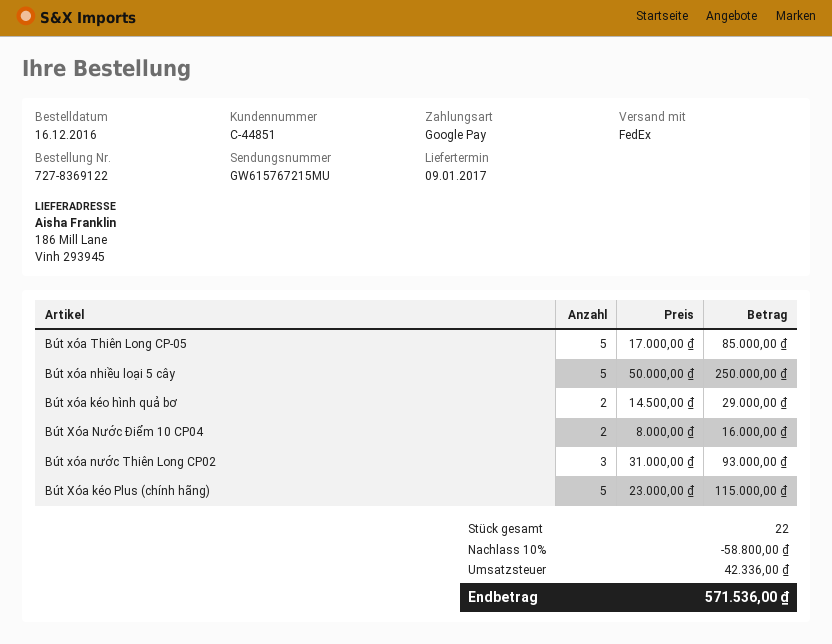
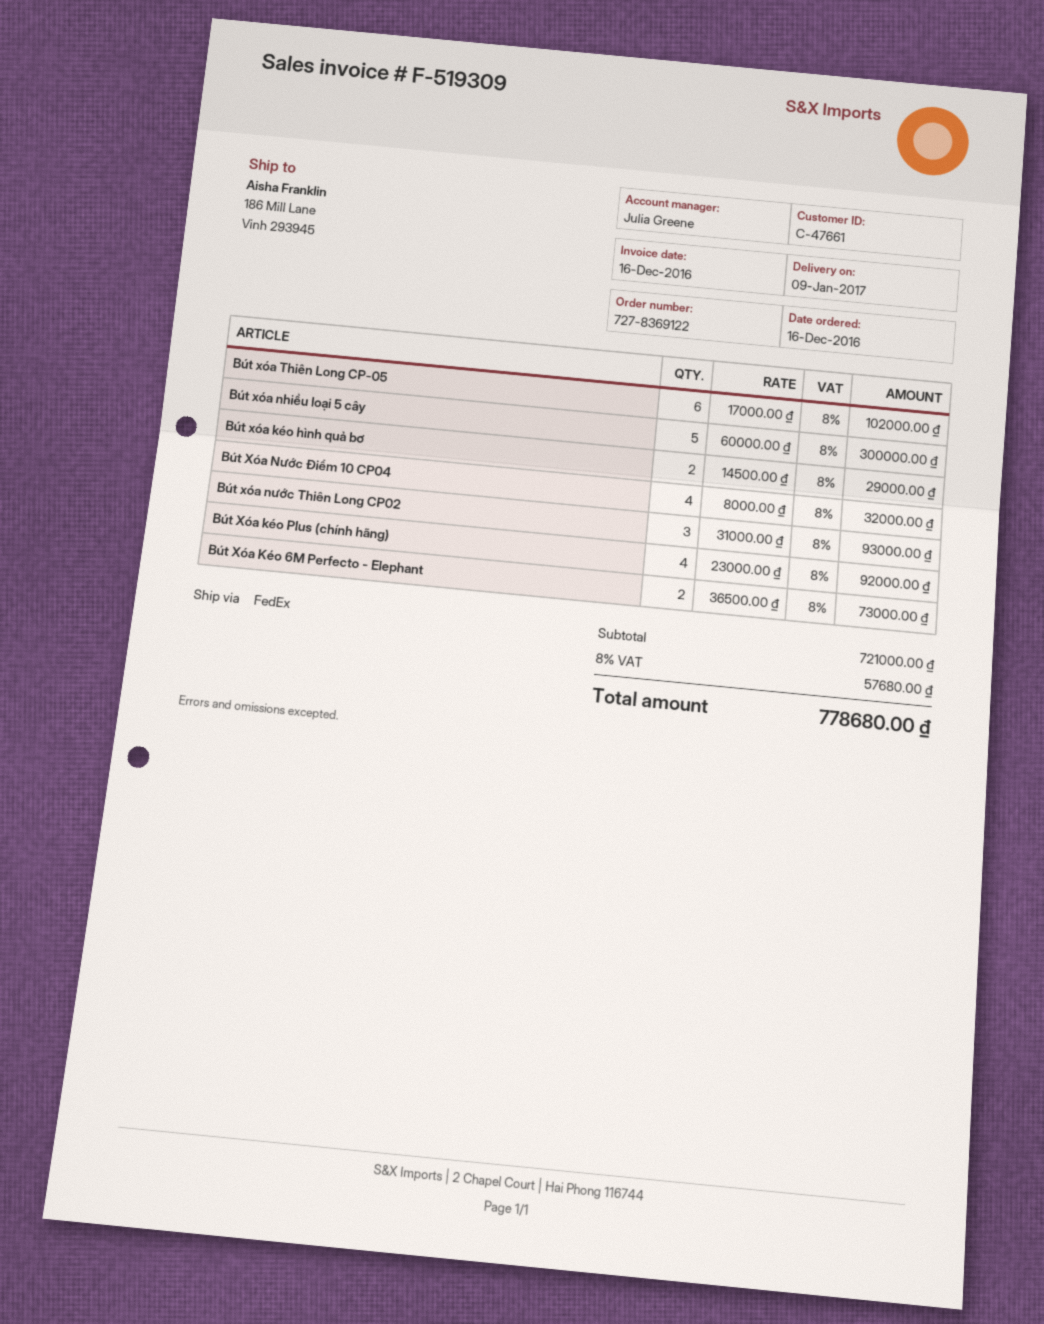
customer number: C-44851 -> C-47661
Bút xóa Thiên Long CP-05: 5 x 17000.00 = 85000.00 -> 6 x 17000.00 = 102000.00
Bút xóa nhiều loại 5 cây: 5 x 50000.00 = 250000.00 -> 5 x 60000.00 = 300000.00
Bút Xóa Nước Điểm 10 CP04: 2 x 8000.00 = 16000.00 -> 4 x 8000.00 = 32000.00
Bút Xóa kéo Plus (chính hãng): 5 x 23000.00 = 115000.00 -> 4 x 23000.00 = 92000.00
Bút Xóa Kéo 6M Perfecto - Elephant: none -> 2 x 36500.00 = 73000.00
discount: 10% = 58800.00 -> none
tax: 42336.00 -> 57680.00
total: 571536.00 -> 778680.00

